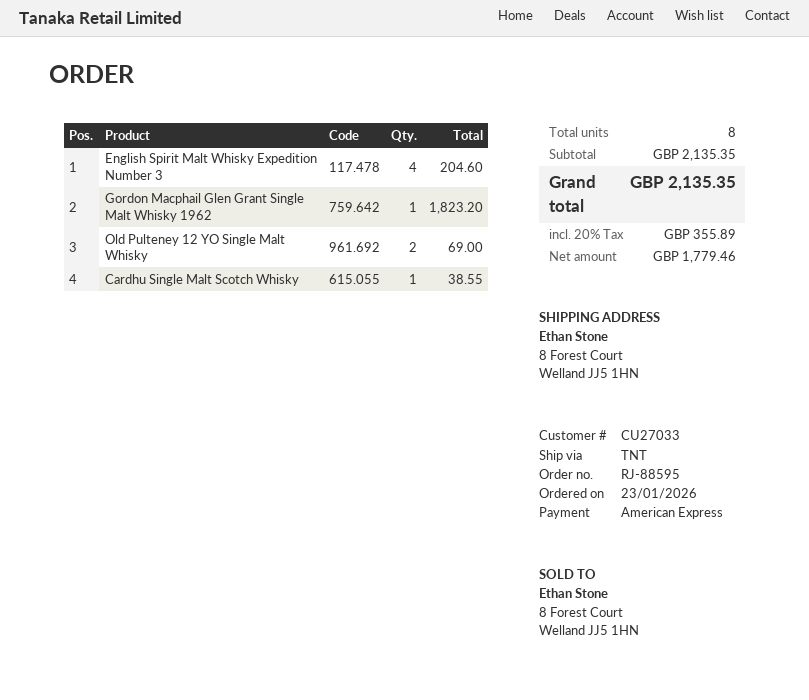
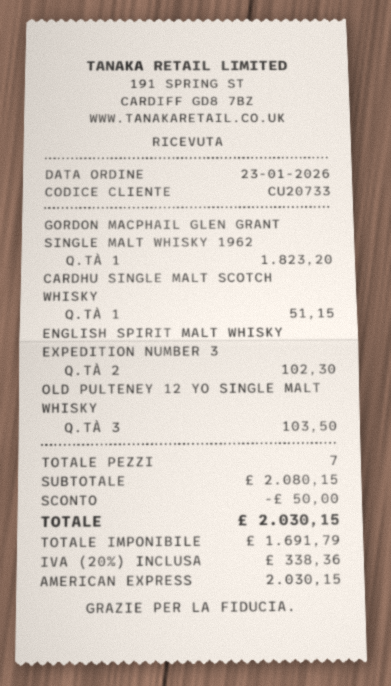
customer number: CU27033 -> CU20733
English Spirit Malt Whisky Expedition Number 3: 4 for 204.60 -> 2 for 102.30
Old Pulteney 12 YO Single Malt Whisky: 2 for 69.00 -> 3 for 103.50
Cardhu Single Malt Scotch Whisky: 1 for 38.55 -> 1 for 51.15
total quantity: 8 -> 7
subtotal: 2135.35 -> 2080.15
discount: none -> 50.00
net: 1779.46 -> 1691.79
tax: 20% = 355.89 -> 20% = 338.36
total: 2135.35 -> 2030.15

